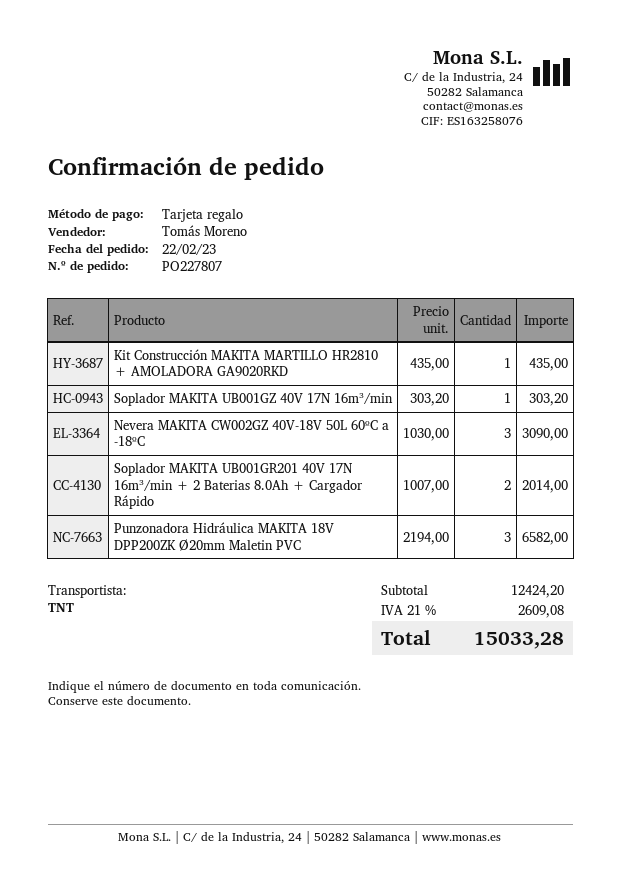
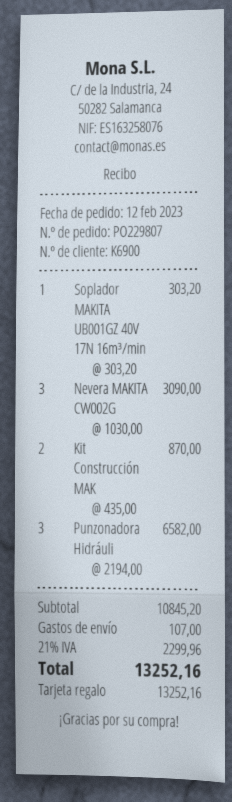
order number: PO227807 -> PO229807
order date: 2023-02-22 -> 2023-02-12
Kit Construcción MAKITA MARTILLO HR2810 + AMOLADORA GA9020RKD: 1 x 435.00 = 435.00 -> 2 x 435.00 = 870.00
Soplador MAKITA UB001GR201 40V 17N 16m³/min + 2 Baterias 8.0Ah + Cargador Rápido: 2 x 1007.00 = 2014.00 -> none
subtotal: 12424.20 -> 10845.20
shipping: none -> 107.00
tax: 21% = 2609.08 -> 21% = 2299.96
total: 15033.28 -> 13252.16

